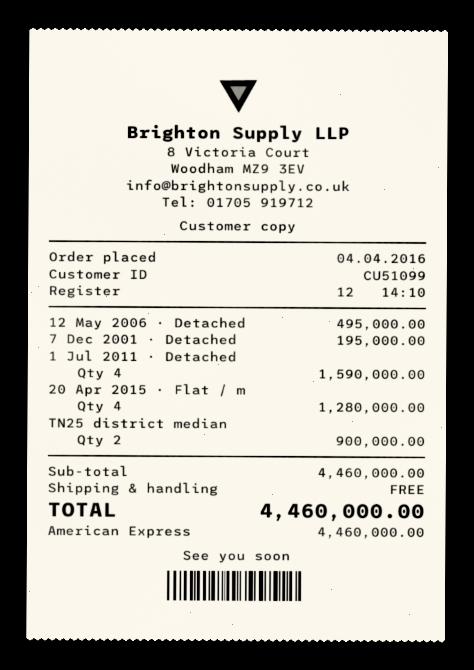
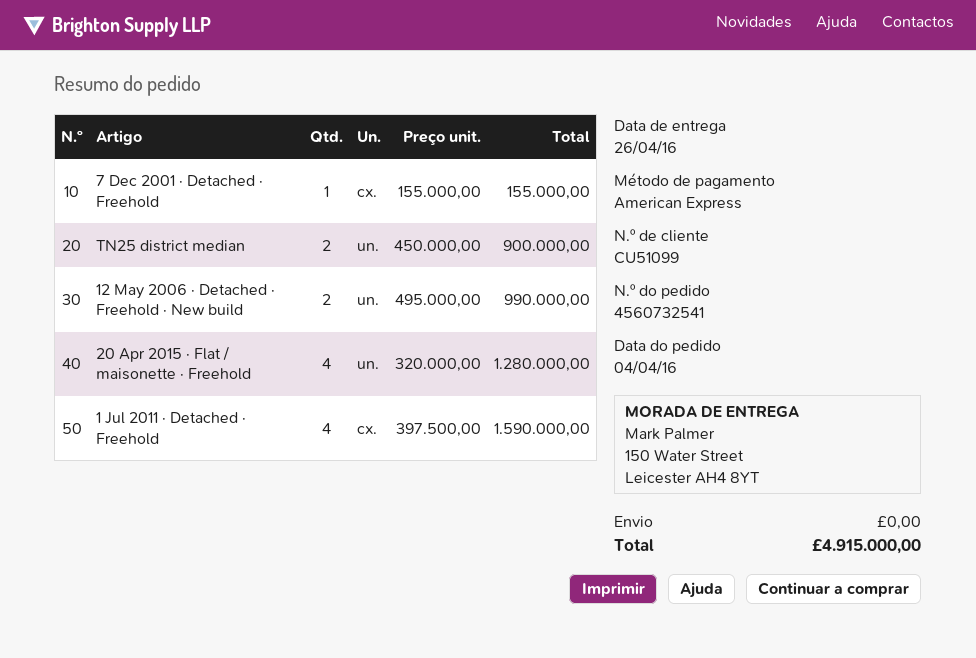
12 May 2006 · Detached: 1 for 495000.00 -> 2 for 990000.00
7 Dec 2001 · Detached: 1 for 195000.00 -> 1 for 155000.00
total: 4460000.00 -> 4915000.00

